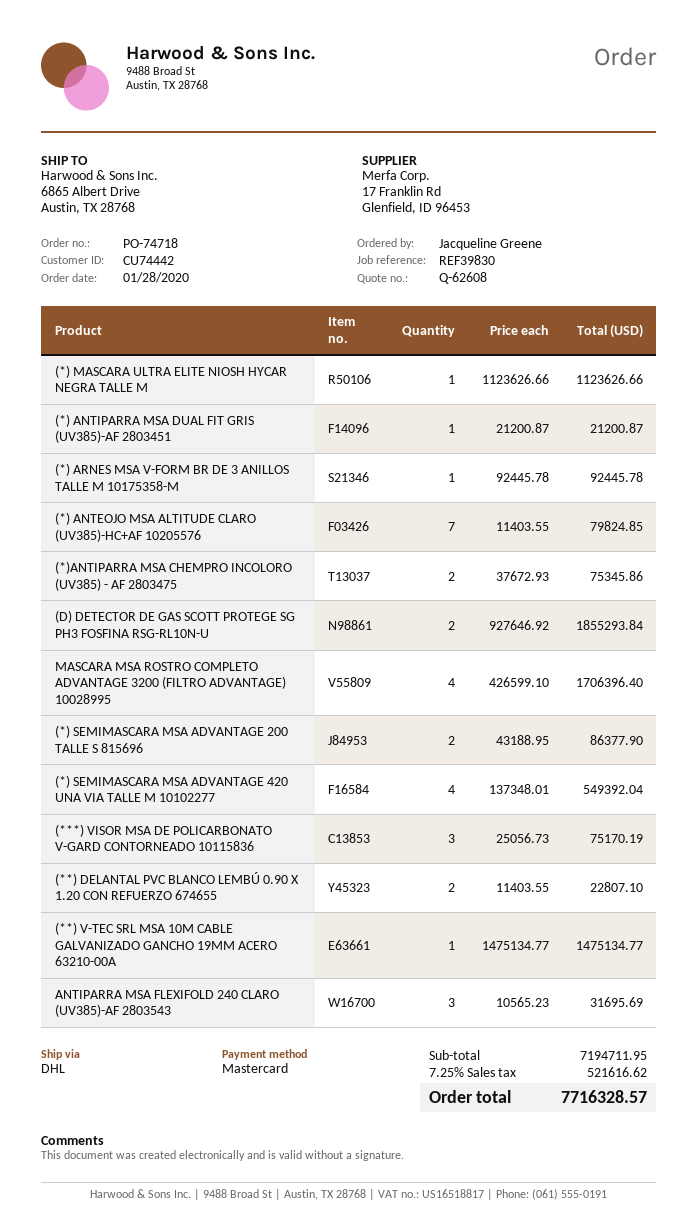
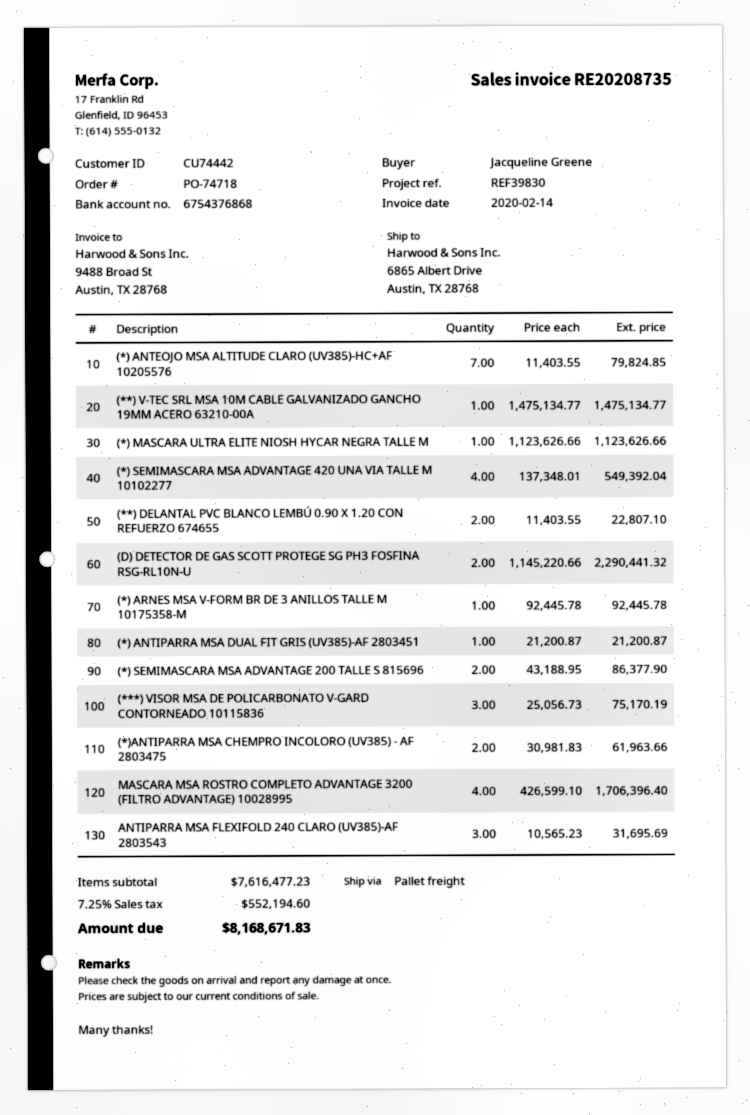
shipping method: DHL -> pallet freight
(*)ANTIPARRA MSA CHEMPRO INCOLORO (UV385) - AF 2803475: 2 x 37672.93 = 75345.86 -> 2 x 30981.83 = 61963.66
(D) DETECTOR DE GAS SCOTT PROTEGE SG PH3 FOSFINA RSG-RL10N-U: 2 x 927646.92 = 1855293.84 -> 2 x 1145220.66 = 2290441.32
subtotal: 7194711.95 -> 7616477.23
tax: 7.25% = 521616.62 -> 7.25% = 552194.60
total: 7716328.57 -> 8168671.83

